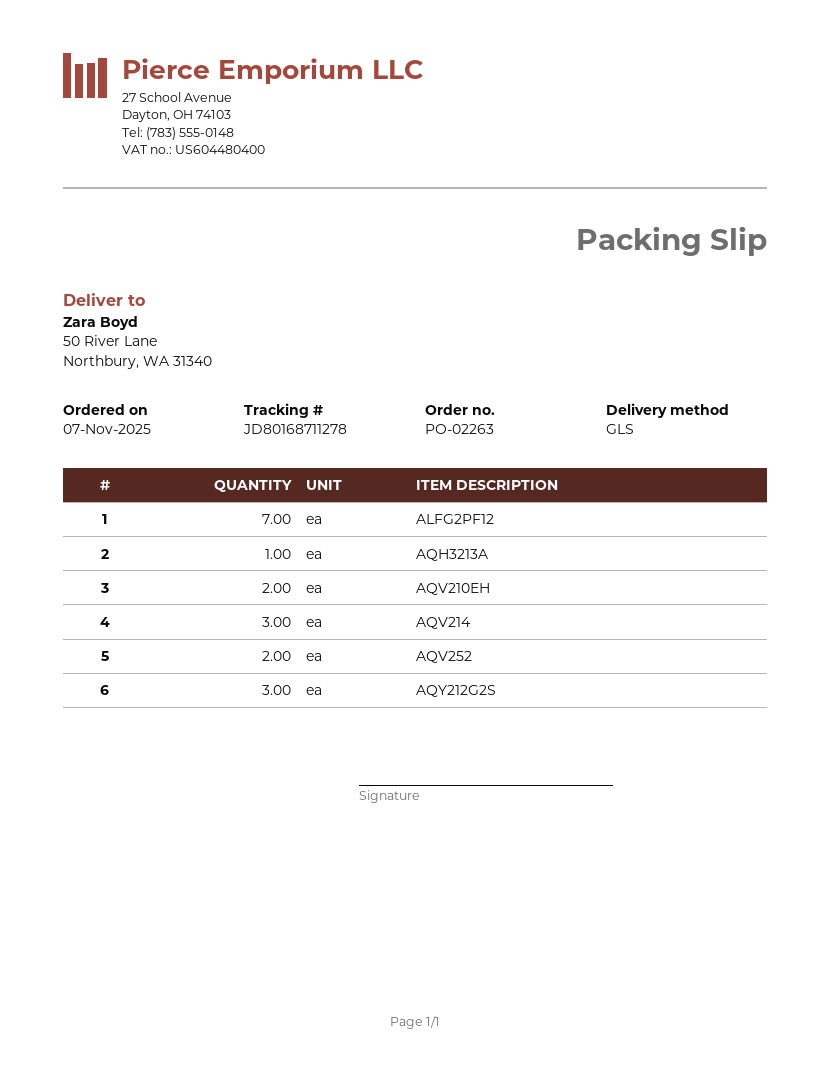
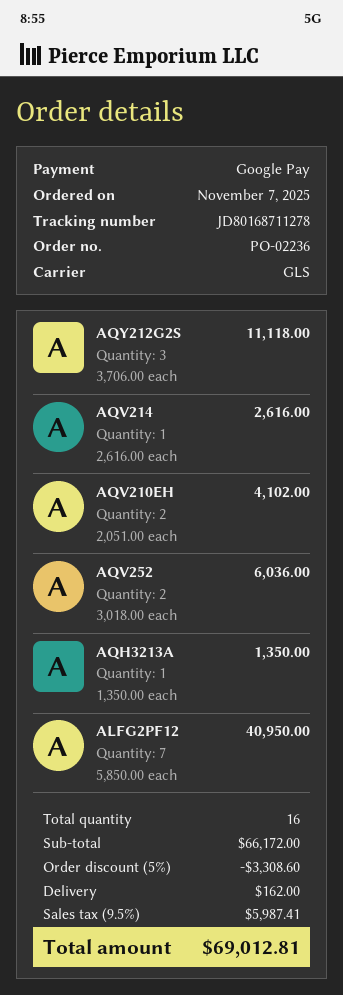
order number: PO-02263 -> PO-02236
AQV214: 3 -> 1

